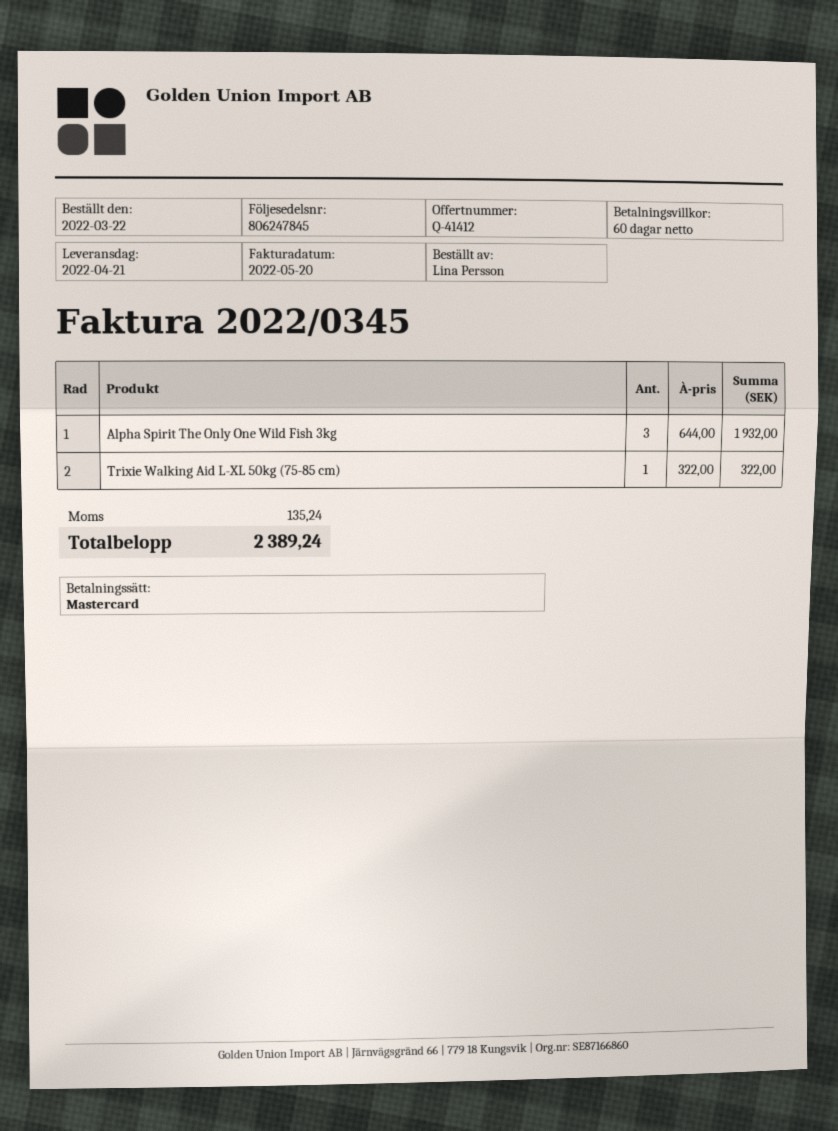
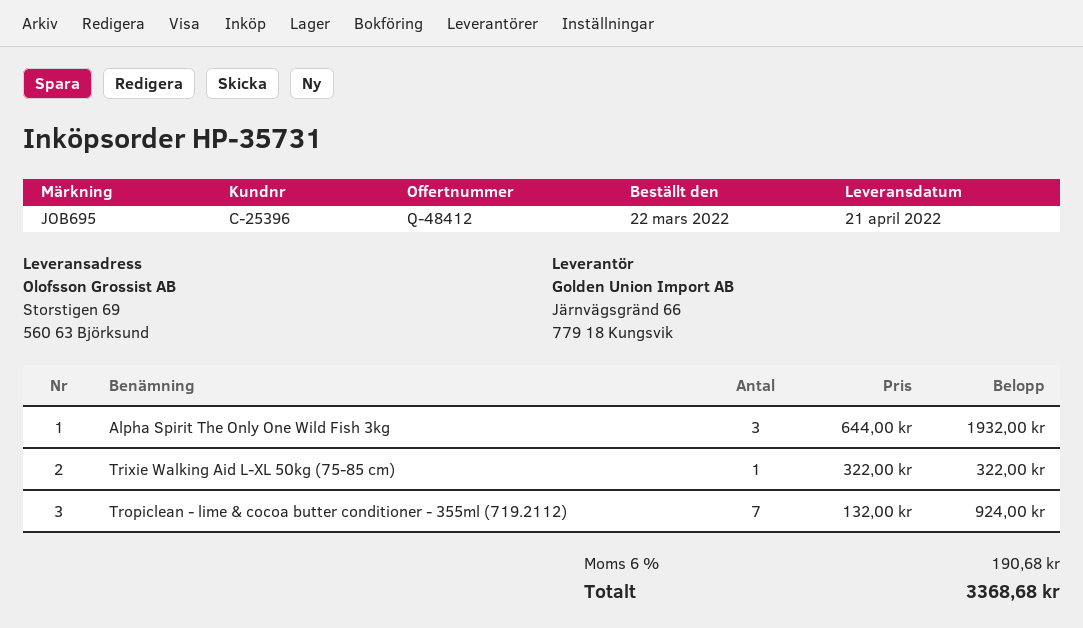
quote number: Q-41412 -> Q-48412
Tropiclean - lime & cocoa butter conditioner - 355ml (719.2112): none -> 7 x 132.00 = 924.00
tax: 135.24 -> 190.68
total: 2389.24 -> 3368.68

